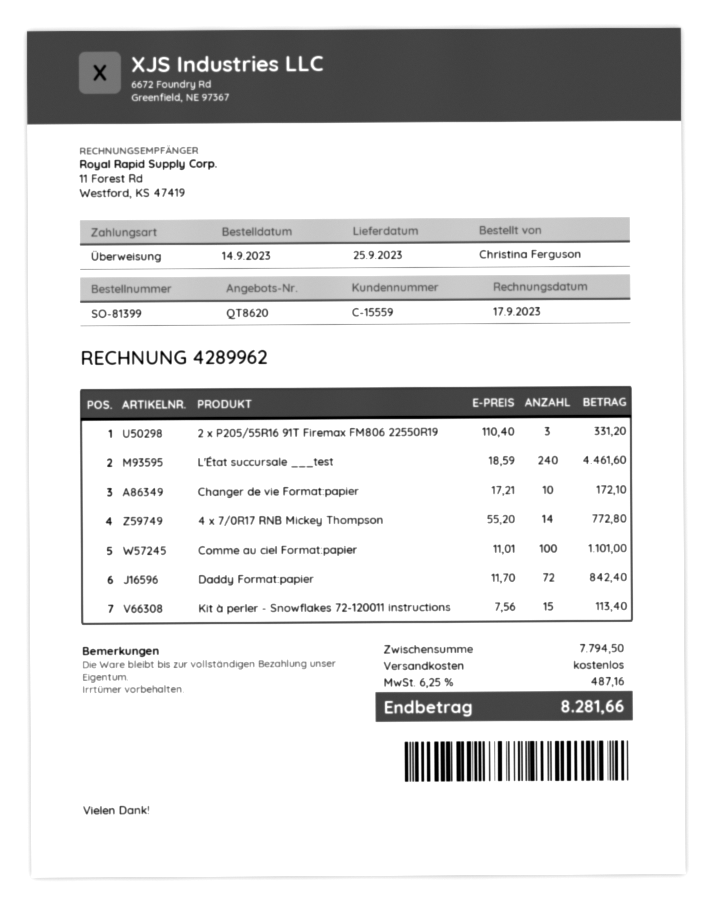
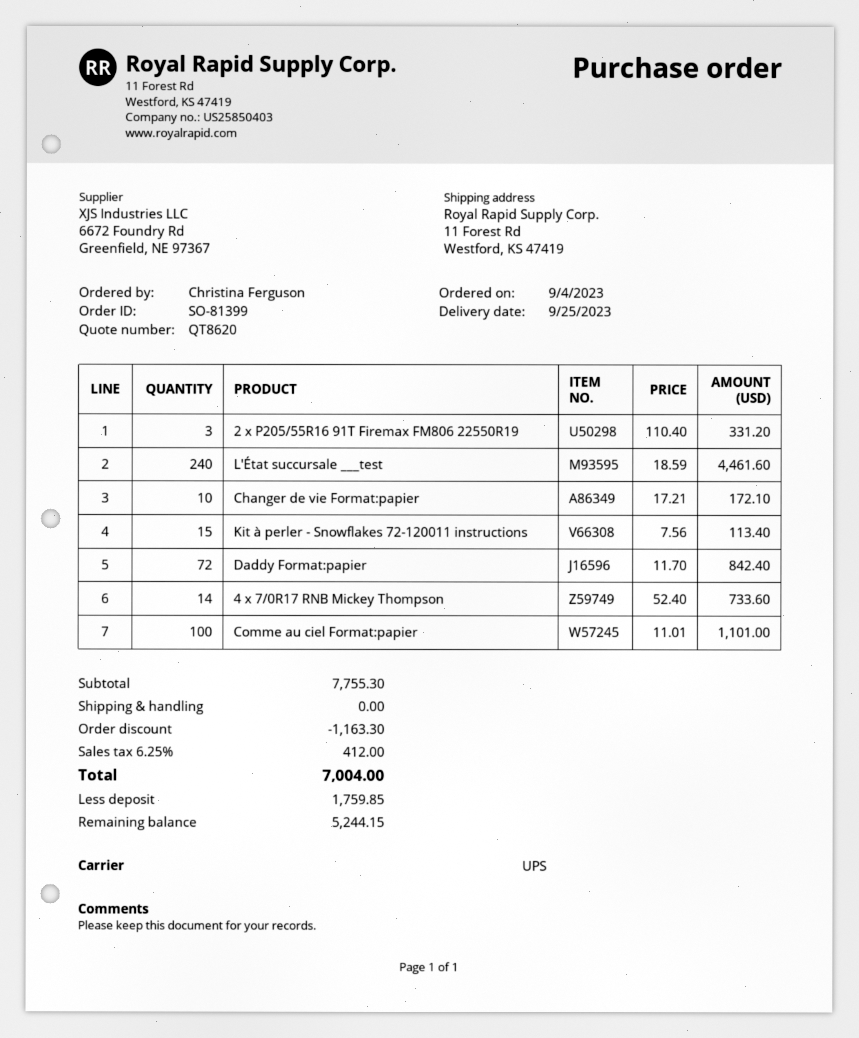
order date: 2023-09-14 -> 2023-09-04
4 x 7/0R17 RNB Mickey Thompson: 14 x 55.20 = 772.80 -> 14 x 52.40 = 733.60
subtotal: 7794.50 -> 7755.30
discount: none -> 1163.30
tax: 6.25% = 487.16 -> 6.25% = 412.00
total: 8281.66 -> 7004.00

